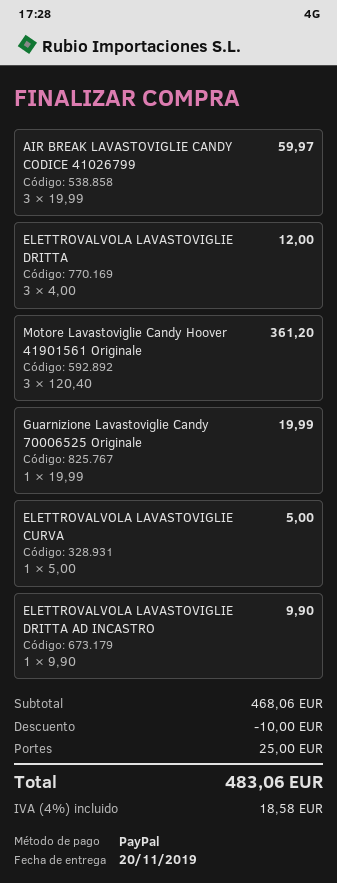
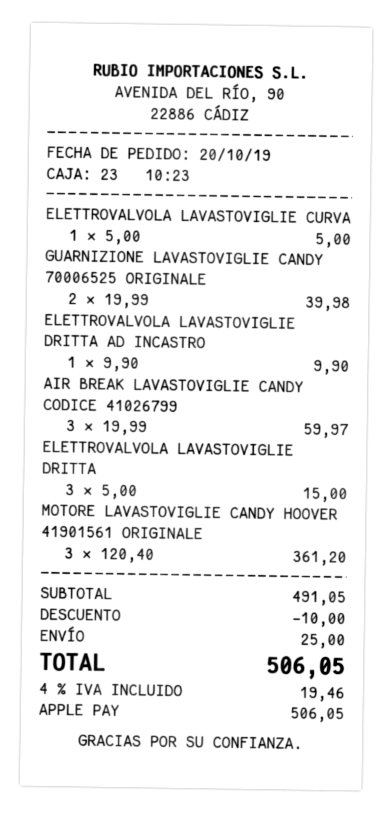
payment method: PayPal -> Apple Pay
ELETTROVALVOLA LAVASTOVIGLIE DRITTA: 3 x 4.00 = 12.00 -> 3 x 5.00 = 15.00
Guarnizione Lavastoviglie Candy 70006525 Originale: 1 x 19.99 = 19.99 -> 2 x 19.99 = 39.98
subtotal: 468.06 -> 491.05
tax: 4% = 18.58 -> 4% = 19.46
total: 483.06 -> 506.05

